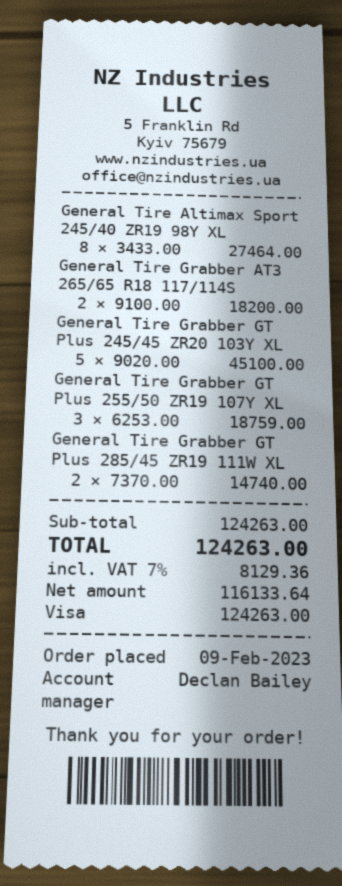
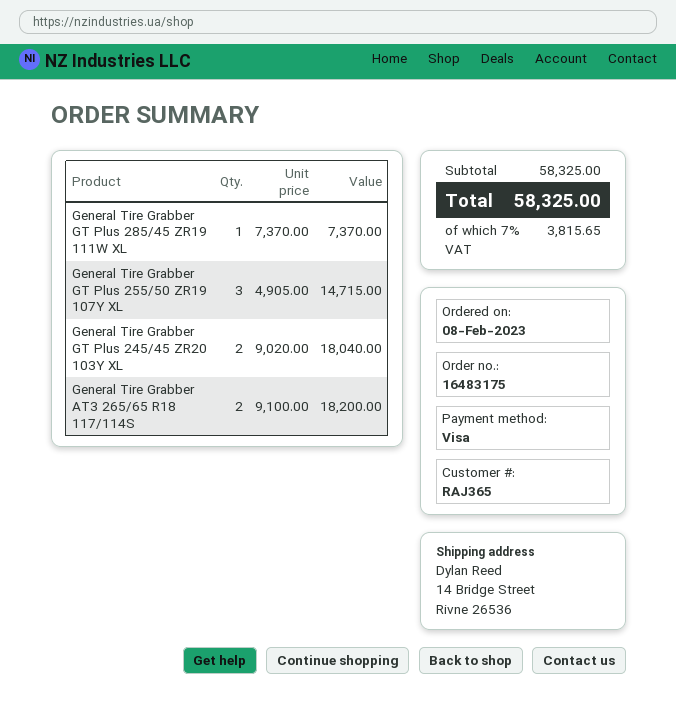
order date: 2023-02-09 -> 2023-02-08
General Tire Altimax Sport 245/40 ZR19 98Y XL: 8 x 3433.00 = 27464.00 -> none
General Tire Grabber GT Plus 245/45 ZR20 103Y XL: 5 x 9020.00 = 45100.00 -> 2 x 9020.00 = 18040.00
General Tire Grabber GT Plus 255/50 ZR19 107Y XL: 3 x 6253.00 = 18759.00 -> 3 x 4905.00 = 14715.00
General Tire Grabber GT Plus 285/45 ZR19 111W XL: 2 x 7370.00 = 14740.00 -> 1 x 7370.00 = 7370.00
subtotal: 124263.00 -> 58325.00
tax: 7% = 8129.36 -> 7% = 3815.65
total: 124263.00 -> 58325.00

